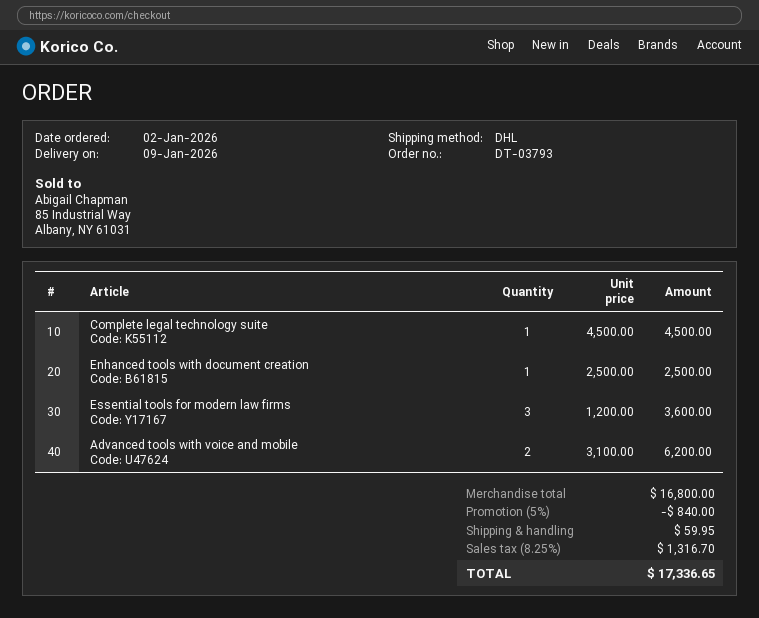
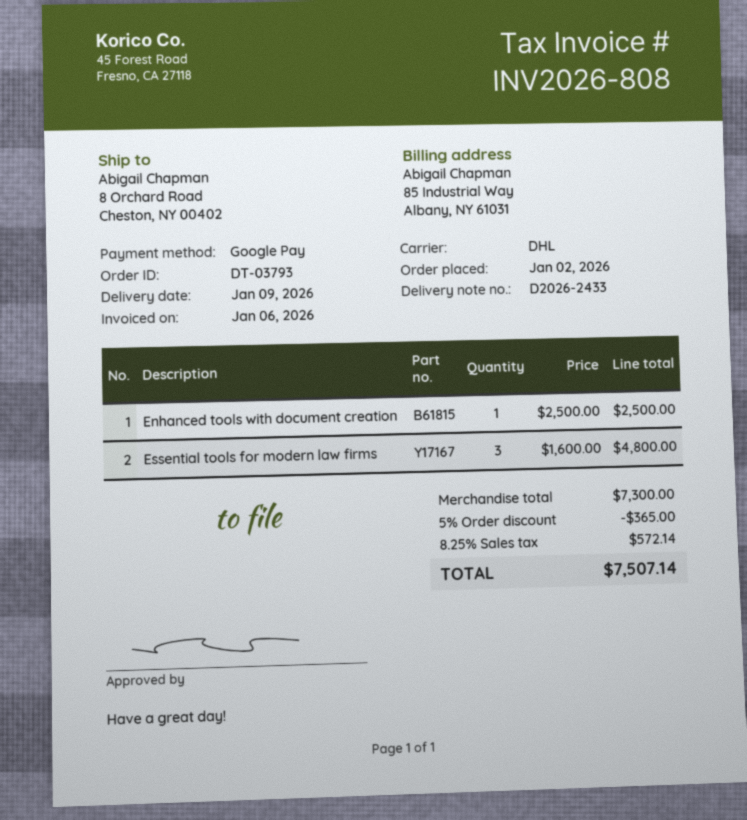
Complete legal technology suite: 1 x 4500.00 = 4500.00 -> none
Essential tools for modern law firms: 3 x 1200.00 = 3600.00 -> 3 x 1600.00 = 4800.00
Advanced tools with voice and mobile: 2 x 3100.00 = 6200.00 -> none
subtotal: 16800.00 -> 7300.00
discount: 5% = 840.00 -> 5% = 365.00
shipping: 59.95 -> none
tax: 8.25% = 1316.70 -> 8.25% = 572.14
total: 17336.65 -> 7507.14

